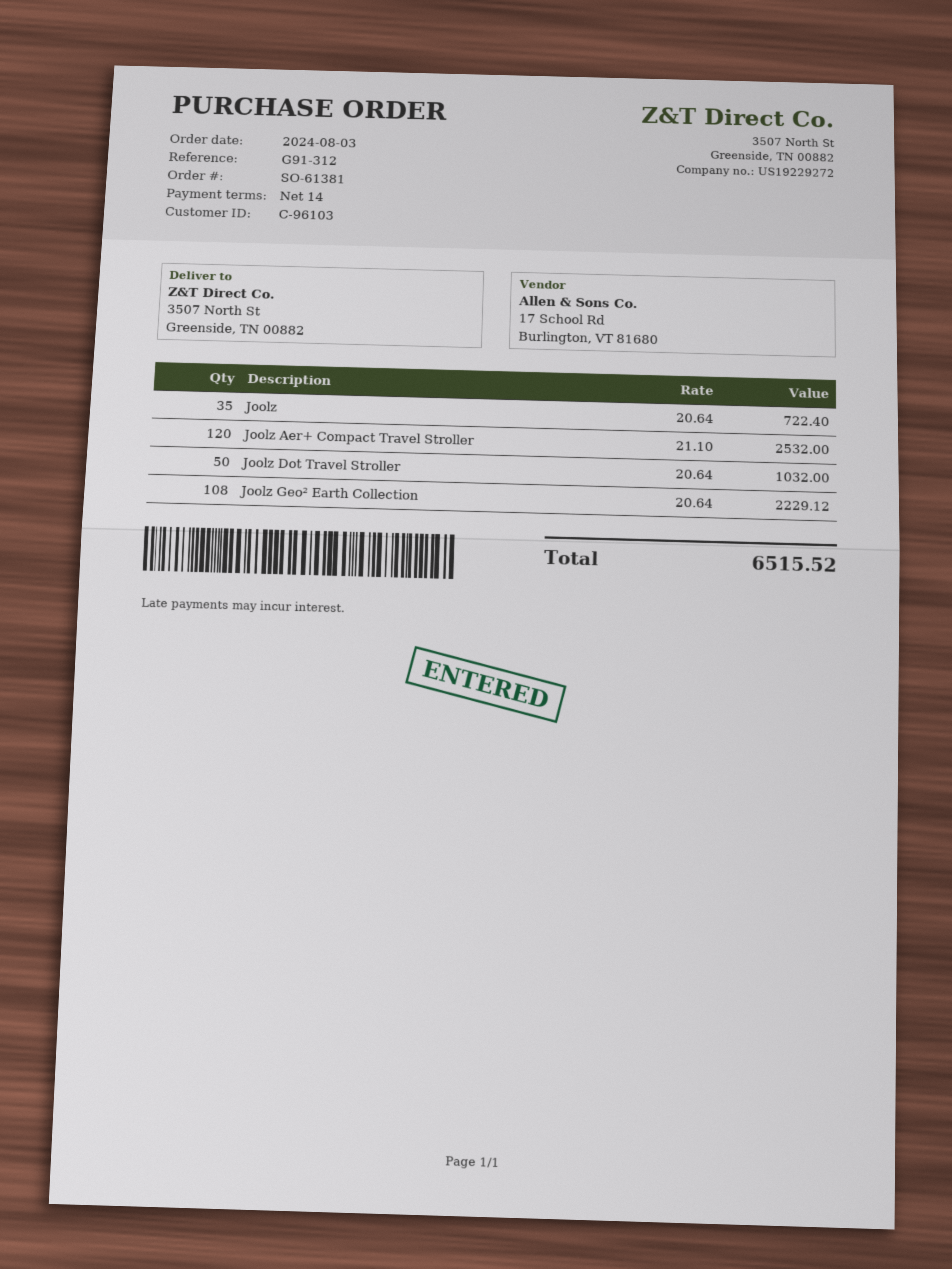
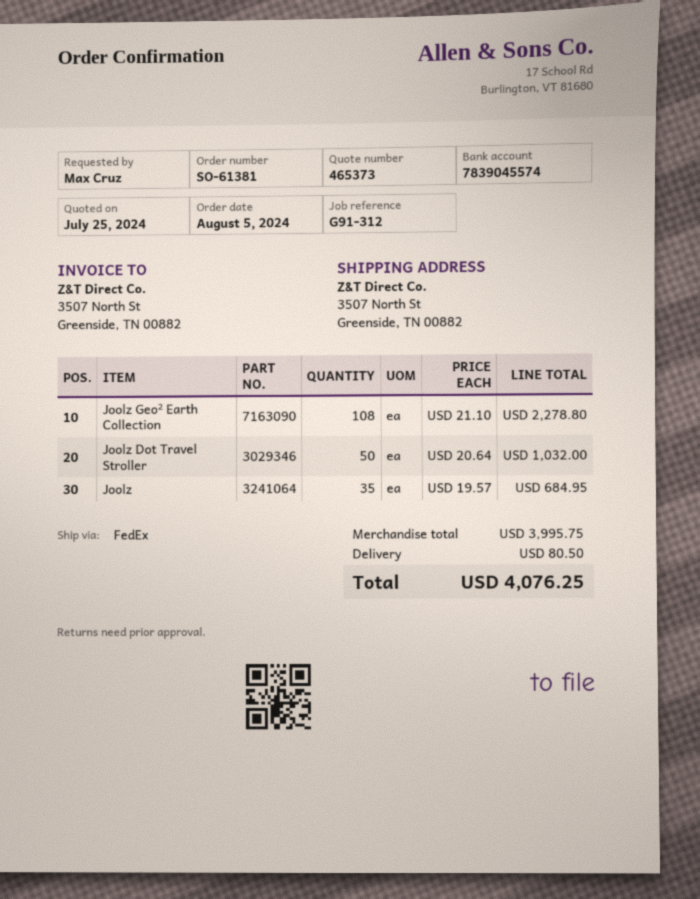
order date: 2024-08-03 -> 2024-08-05
Joolz: 35 x 20.64 = 722.40 -> 35 x 19.57 = 684.95
Joolz Aer+ Compact Travel Stroller: 120 x 21.10 = 2532.00 -> none
Joolz Geo² Earth Collection: 108 x 20.64 = 2229.12 -> 108 x 21.10 = 2278.80
shipping: none -> 80.50
total: 6515.52 -> 4076.25

